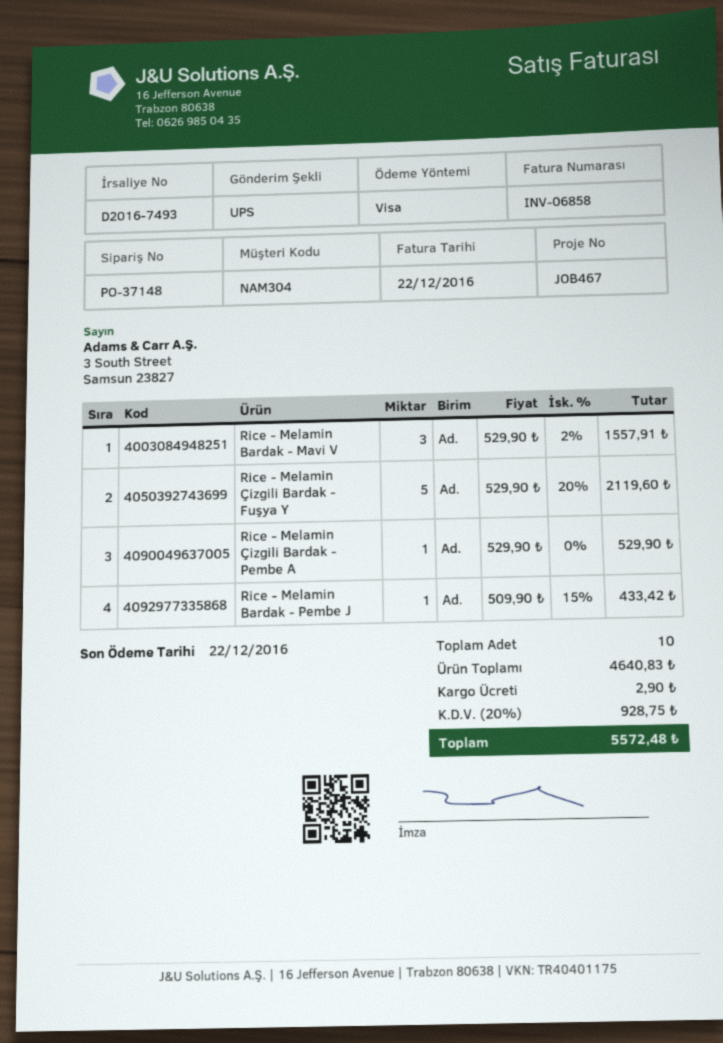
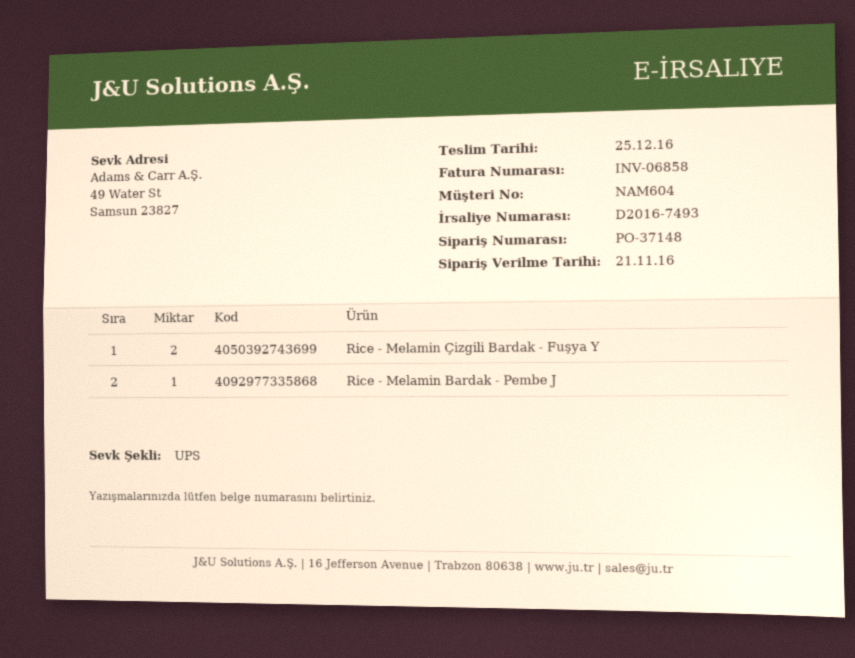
customer number: NAM304 -> NAM604
Rice - Melamin Bardak - Mavi V: 3 -> none
Rice - Melamin Çizgili Bardak - Fuşya Y: 5 -> 2
Rice - Melamin Çizgili Bardak - Pembe A: 1 -> none

